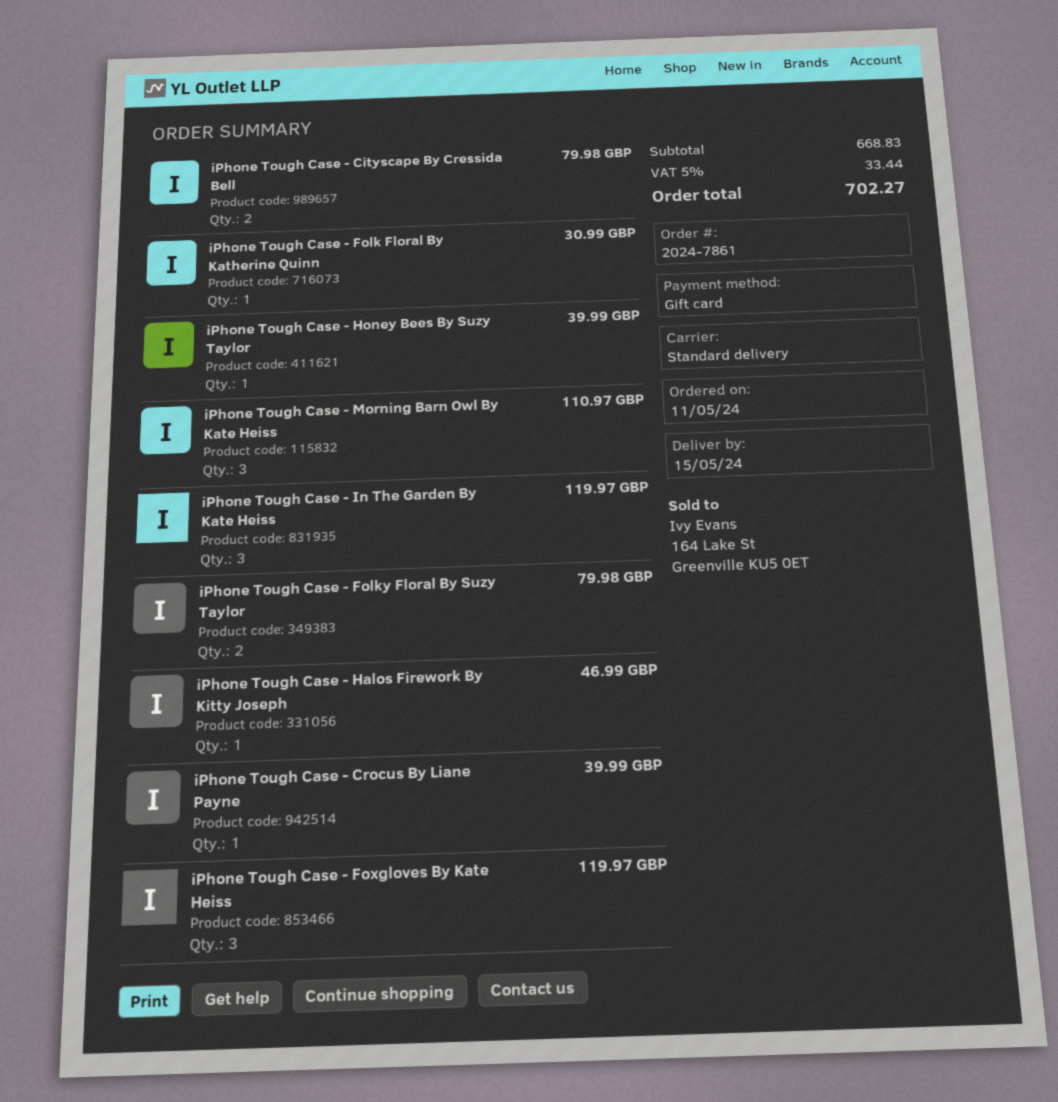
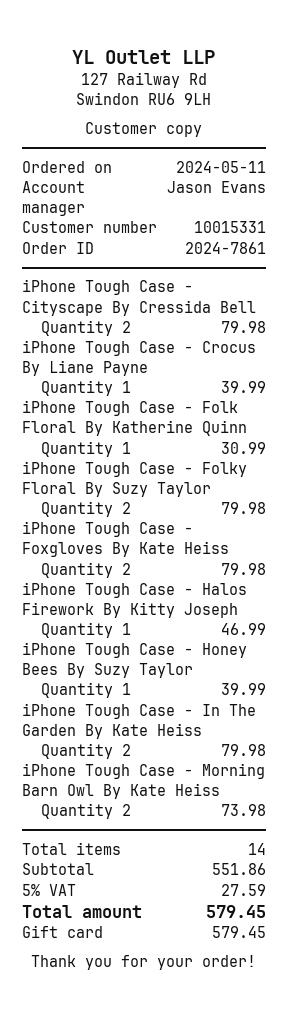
iPhone Tough Case - Morning Barn Owl By Kate Heiss: 3 for 110.97 -> 2 for 73.98
iPhone Tough Case - In The Garden By Kate Heiss: 3 for 119.97 -> 2 for 79.98
iPhone Tough Case - Foxgloves By Kate Heiss: 3 for 119.97 -> 2 for 79.98
subtotal: 668.83 -> 551.86
tax: 5% = 33.44 -> 5% = 27.59
total: 702.27 -> 579.45

